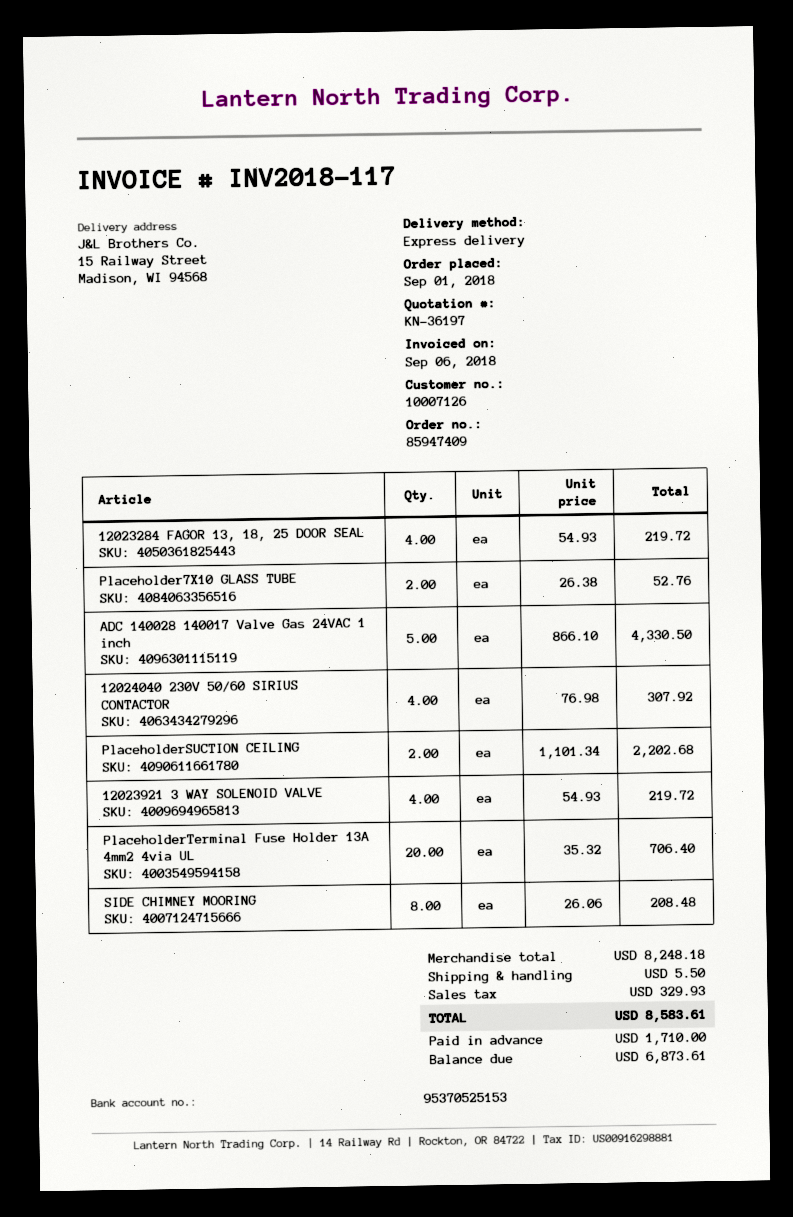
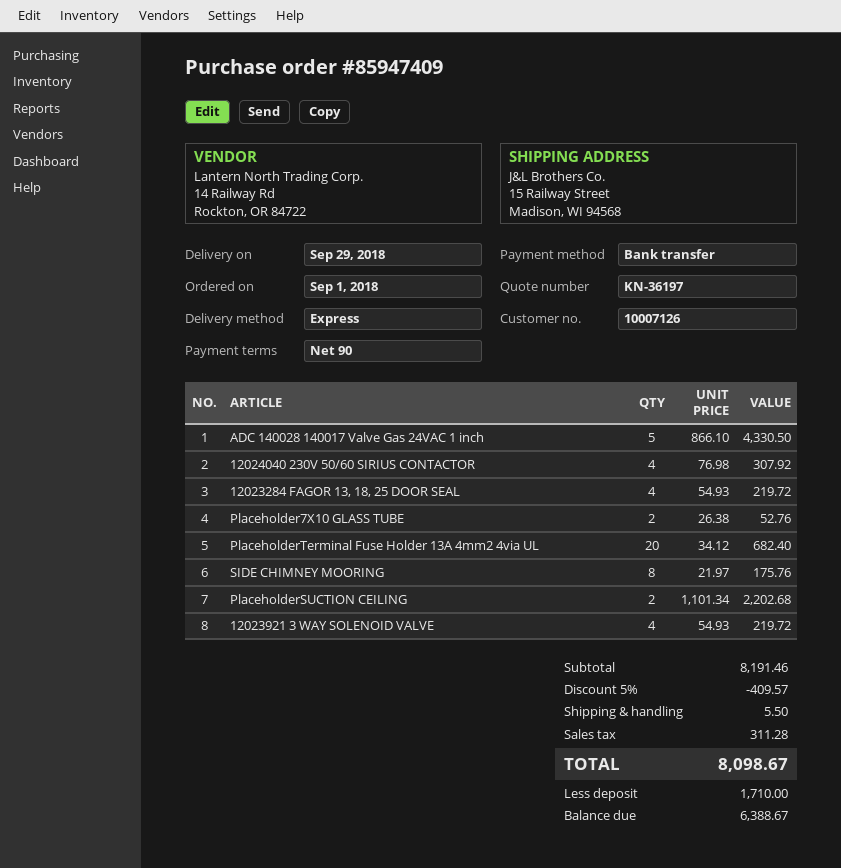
PlaceholderTerminal Fuse Holder 13A 4mm2 4via UL: 20 x 35.32 = 706.40 -> 20 x 34.12 = 682.40
SIDE CHIMNEY MOORING: 8 x 26.06 = 208.48 -> 8 x 21.97 = 175.76
subtotal: 8248.18 -> 8191.46
discount: none -> 5% = 409.57
tax: 329.93 -> 311.28
total: 8583.61 -> 8098.67
balance: 6873.61 -> 6388.67

